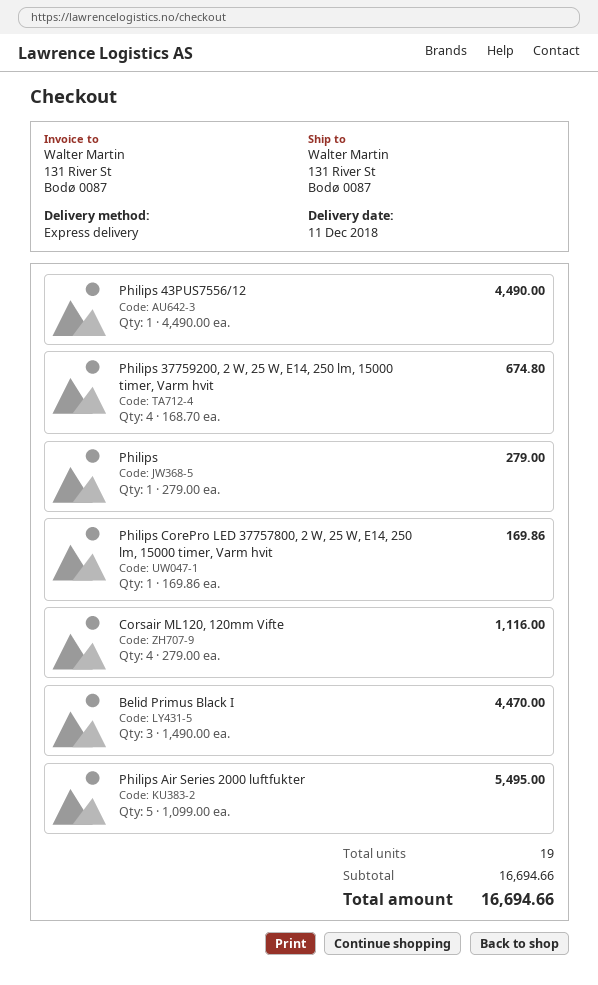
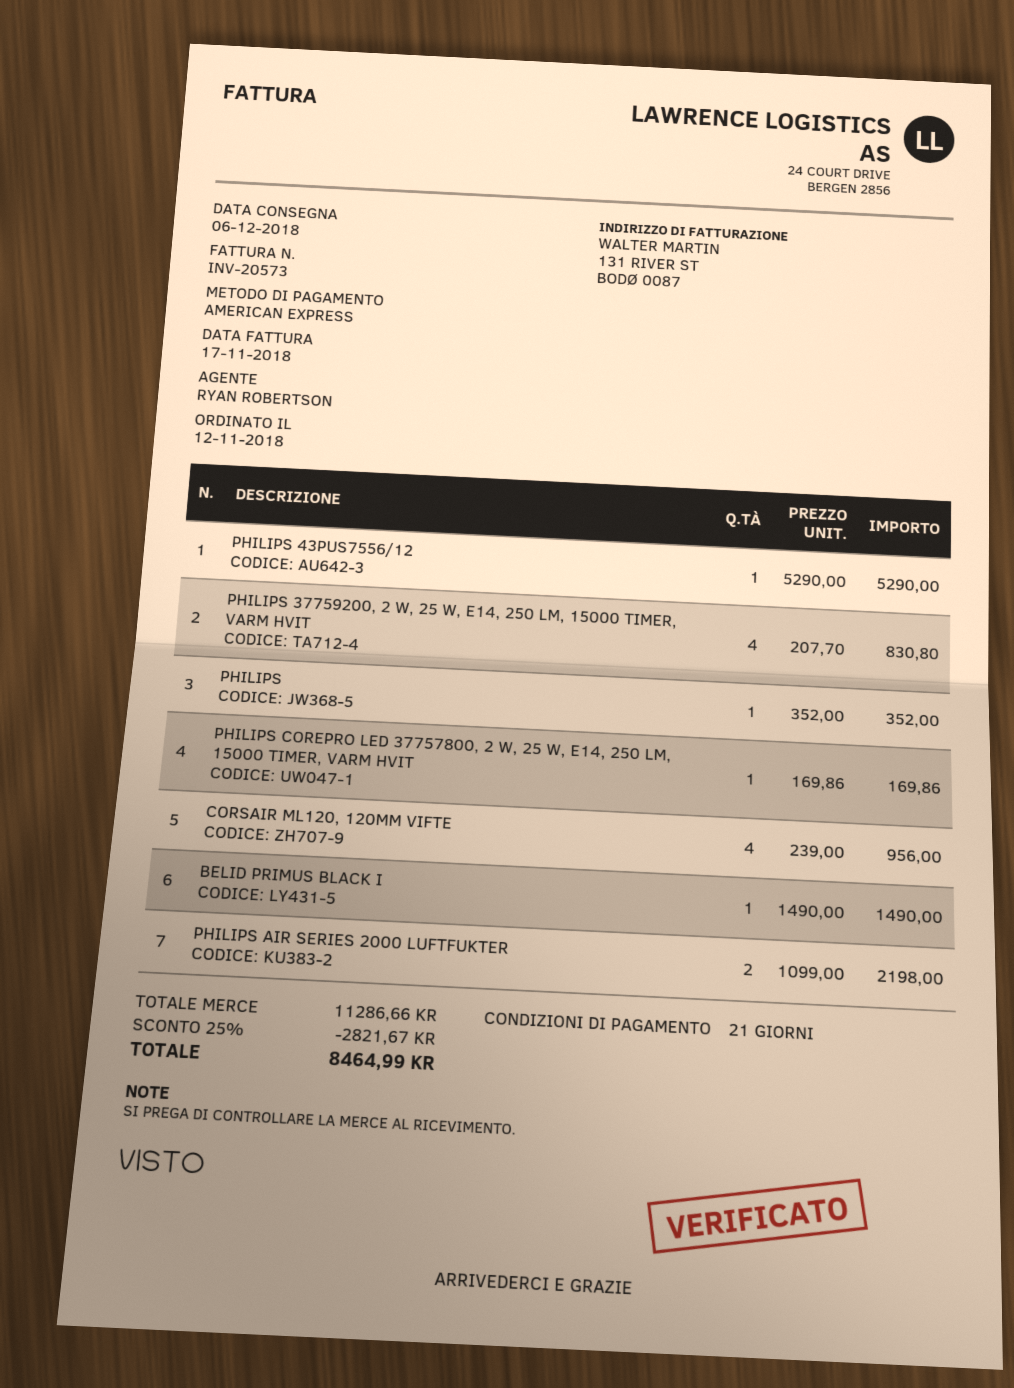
delivery date: 2018-12-11 -> 2018-12-06
Philips 43PUS7556/12: 1 x 4490.00 = 4490.00 -> 1 x 5290.00 = 5290.00
Philips 37759200, 2 W, 25 W, E14, 250 lm, 15000 timer, Varm hvit: 4 x 168.70 = 674.80 -> 4 x 207.70 = 830.80
Philips: 1 x 279.00 = 279.00 -> 1 x 352.00 = 352.00
Corsair ML120, 120mm Vifte: 4 x 279.00 = 1116.00 -> 4 x 239.00 = 956.00
Belid Primus Black I: 3 x 1490.00 = 4470.00 -> 1 x 1490.00 = 1490.00
Philips Air Series 2000 luftfukter: 5 x 1099.00 = 5495.00 -> 2 x 1099.00 = 2198.00
subtotal: 16694.66 -> 11286.66
discount: none -> 25% = 2821.67
total: 16694.66 -> 8464.99

